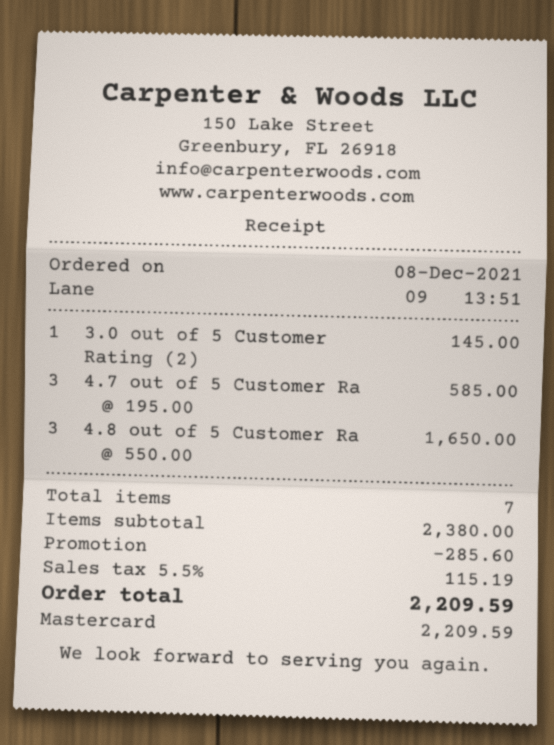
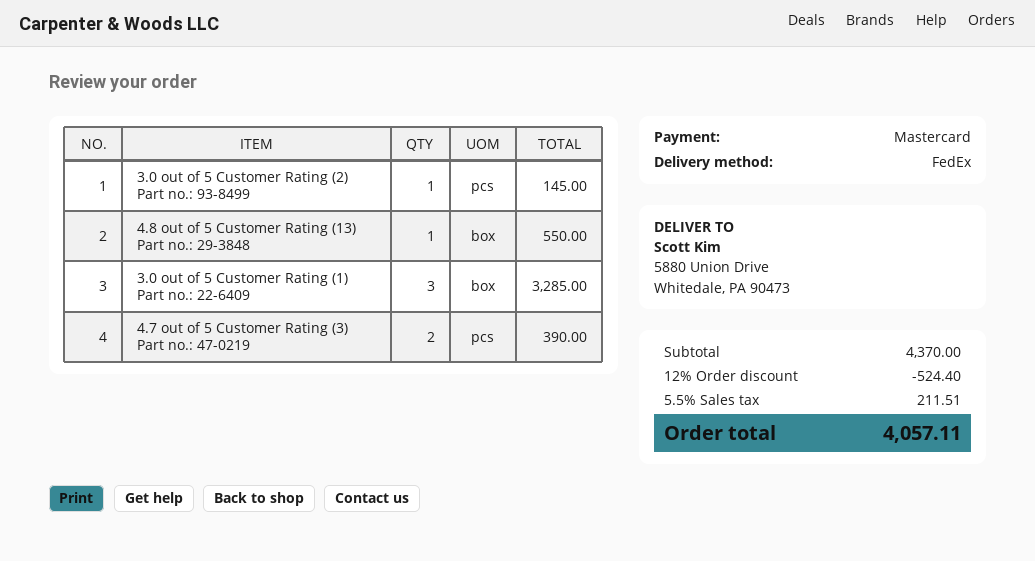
4.7 out of 5 Customer Ra: 3 for 585.00 -> 2 for 390.00
4.8 out of 5 Customer Ra: 3 for 1650.00 -> 1 for 550.00
3.0 out of 5 Customer Rating (1): none -> 3 for 3285.00
subtotal: 2380.00 -> 4370.00
discount: 285.60 -> 524.40
tax: 5.5% = 115.19 -> 5.5% = 211.51
total: 2209.59 -> 4057.11

